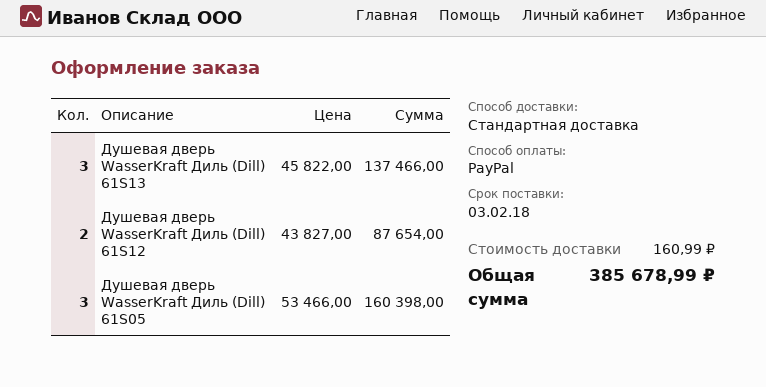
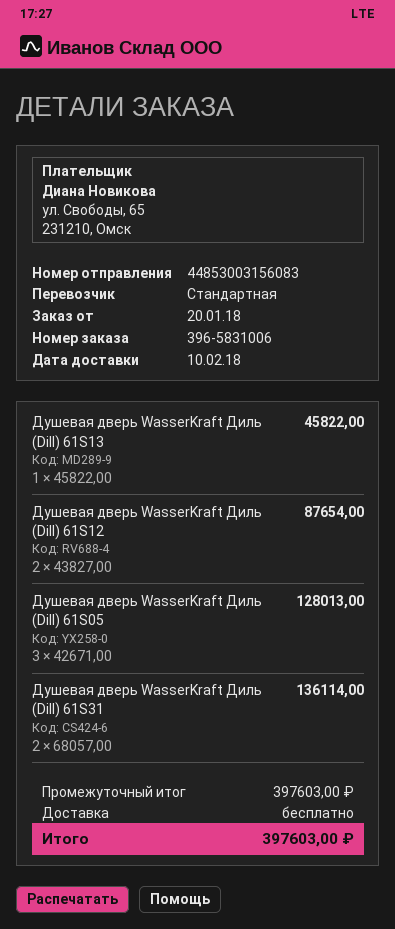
delivery date: 2018-02-03 -> 2018-02-10
Душевая дверь WasserKraft Диль (Dill) 61S13: 3 x 45822.00 = 137466.00 -> 1 x 45822.00 = 45822.00
Душевая дверь WasserKraft Диль (Dill) 61S05: 3 x 53466.00 = 160398.00 -> 3 x 42671.00 = 128013.00
Душевая дверь WasserKraft Диль (Dill) 61S31: none -> 2 x 68057.00 = 136114.00
shipping: 160.99 -> 0.00
total: 385678.99 -> 397603.00

